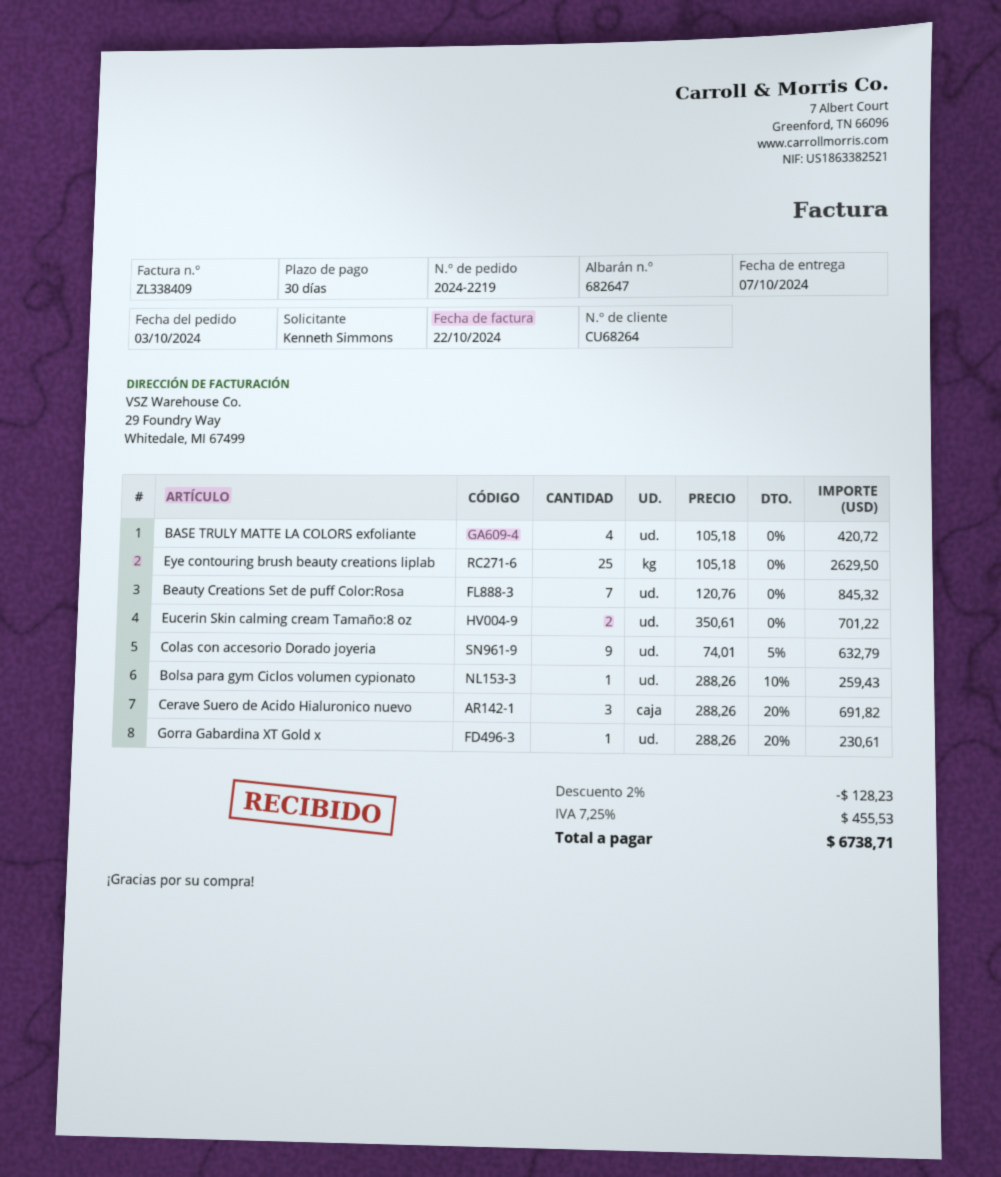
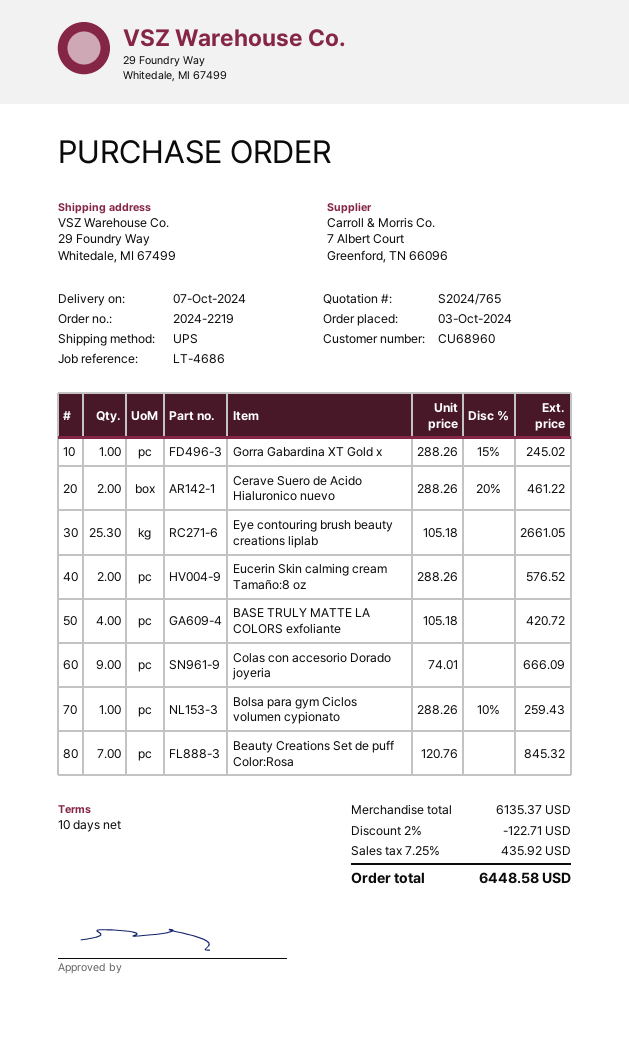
payment terms: 30 days -> 10 days
customer number: CU68264 -> CU68960
Eye contouring brush beauty creations liplab: 25 x 105.18 = 2629.50 -> 25.3 x 105.18 = 2661.05
Eucerin Skin calming cream Tamaño:8 oz: 2 x 350.61 = 701.22 -> 2 x 288.26 = 576.52
Colas con accesorio Dorado joyeria: 9 x 74.01 - 5% = 632.79 -> 9 x 74.01 = 666.09
Cerave Suero de Acido Hialuronico nuevo: 3 x 288.26 - 20% = 691.82 -> 2 x 288.26 - 20% = 461.22
Gorra Gabardina XT Gold x: 1 x 288.26 - 20% = 230.61 -> 1 x 288.26 - 15% = 245.02
discount: 2% = 128.23 -> 2% = 122.71
tax: 7.25% = 455.53 -> 7.25% = 435.92
total: 6738.71 -> 6448.58

